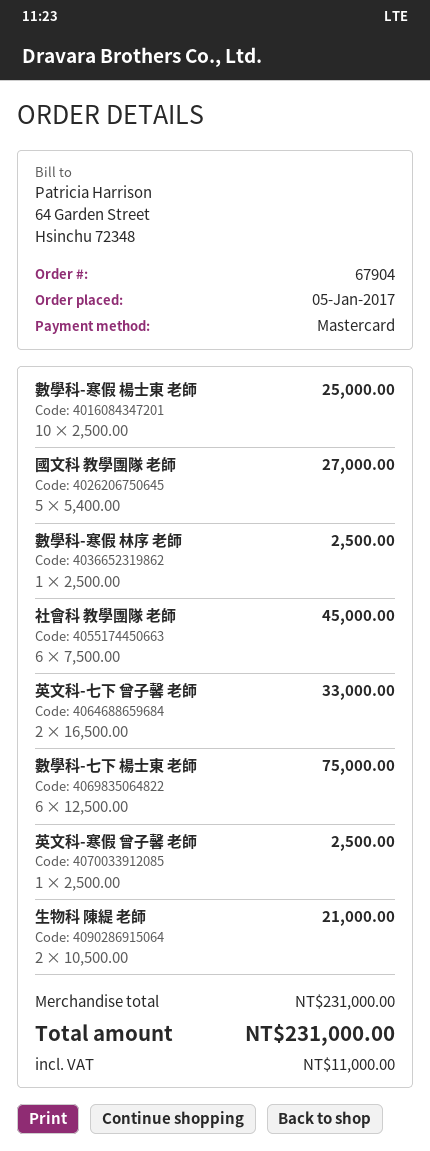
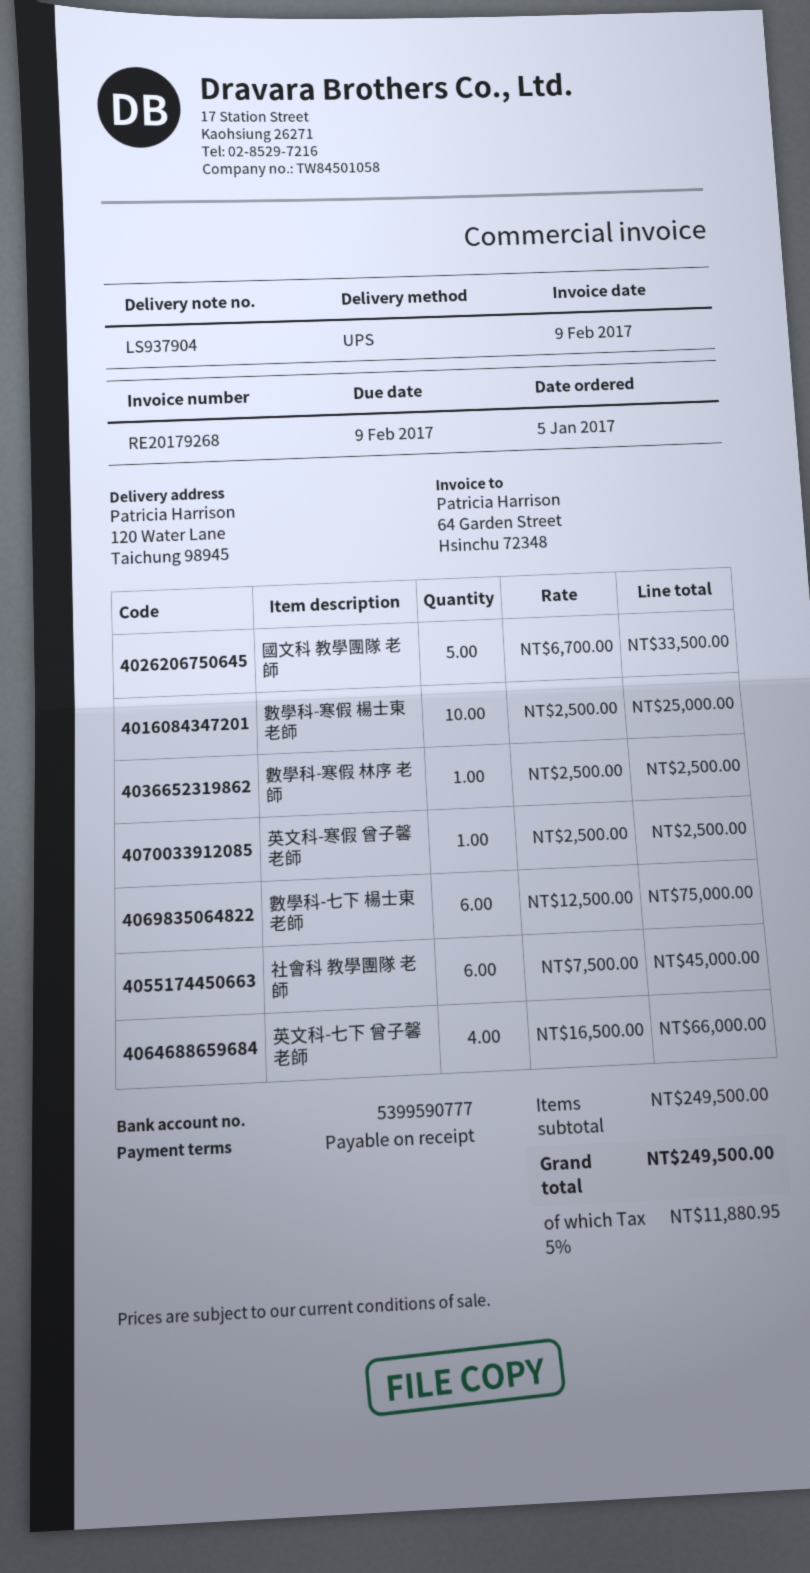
國文科 教學團隊 老師: 5 x 5400.00 = 27000.00 -> 5 x 6700.00 = 33500.00
英文科-七下 曾子馨 老師: 2 x 16500.00 = 33000.00 -> 4 x 16500.00 = 66000.00
生物科 陳緹 老師: 2 x 10500.00 = 21000.00 -> none
subtotal: 231000.00 -> 249500.00
tax: 11000.00 -> 11880.95
total: 231000.00 -> 249500.00

